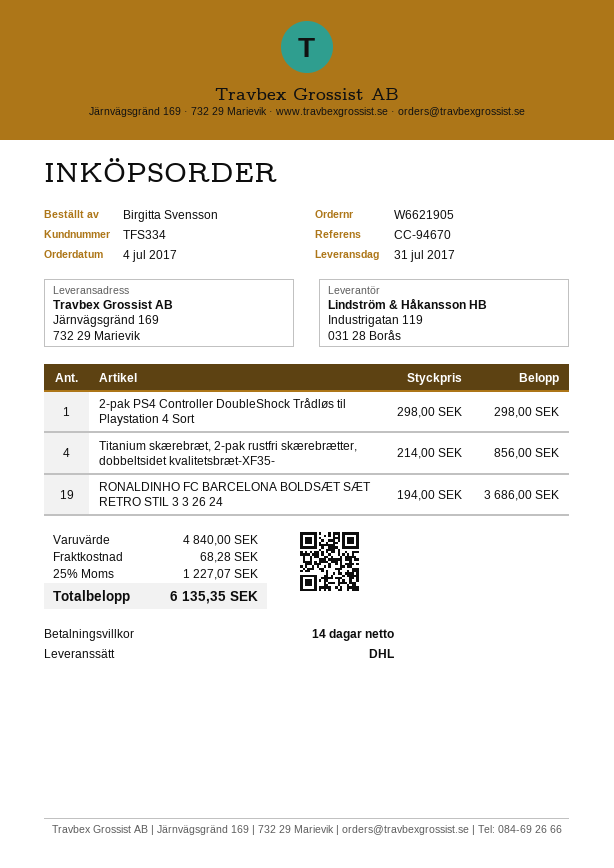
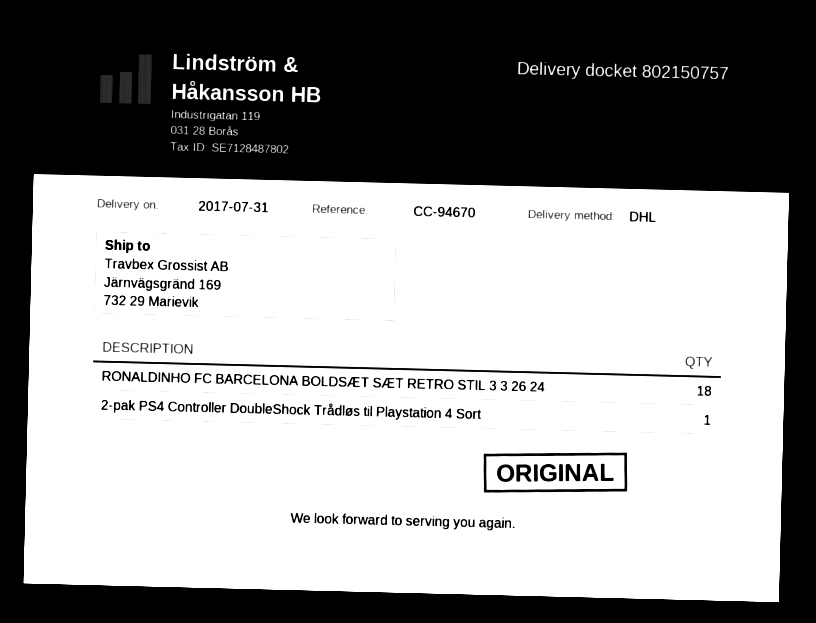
Titanium skærebræt, 2-pak rustfri skærebrætter, dobbeltsidet kvalitetsbræt-XF35-: 4 -> none
RONALDINHO FC BARCELONA BOLDSÆT SÆT RETRO STIL 3 3 26 24: 19 -> 18

